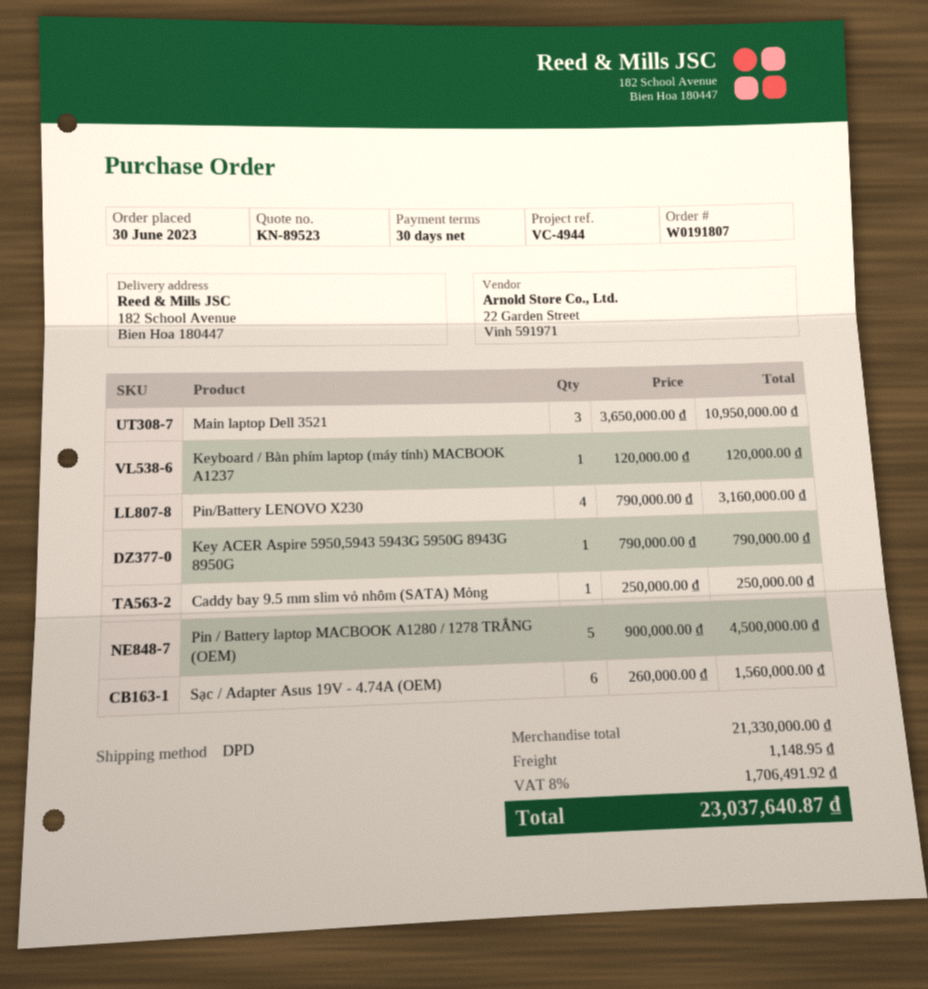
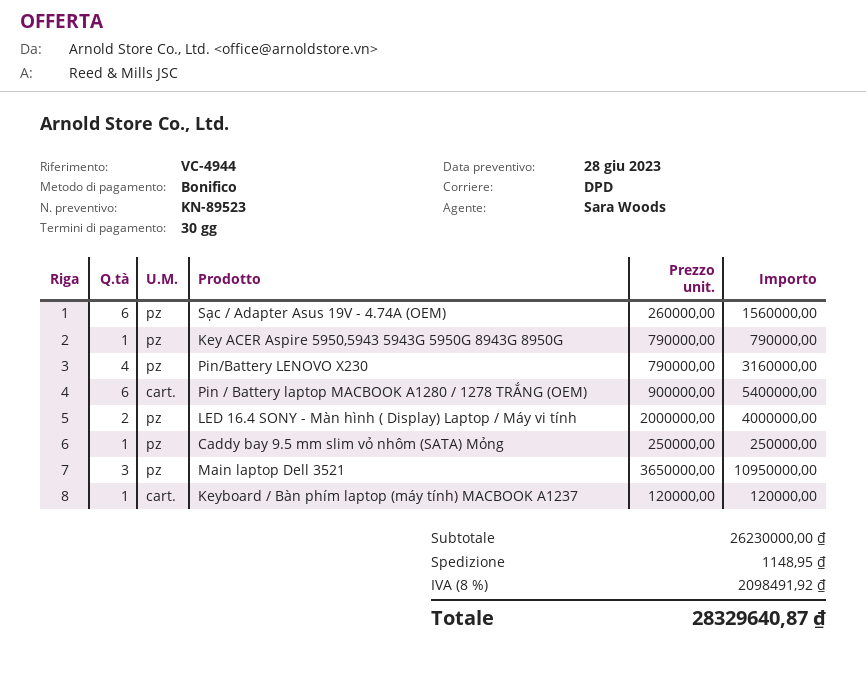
Pin / Battery laptop MACBOOK A1280 / 1278 TRẮNG (OEM): 5 x 900000.00 = 4500000.00 -> 6 x 900000.00 = 5400000.00
LED 16.4 SONY - Màn hình ( Display) Laptop / Máy vi tính: none -> 2 x 2000000.00 = 4000000.00
subtotal: 21330000.00 -> 26230000.00
tax: 8% = 1706491.92 -> 8% = 2098491.92
total: 23037640.87 -> 28329640.87

